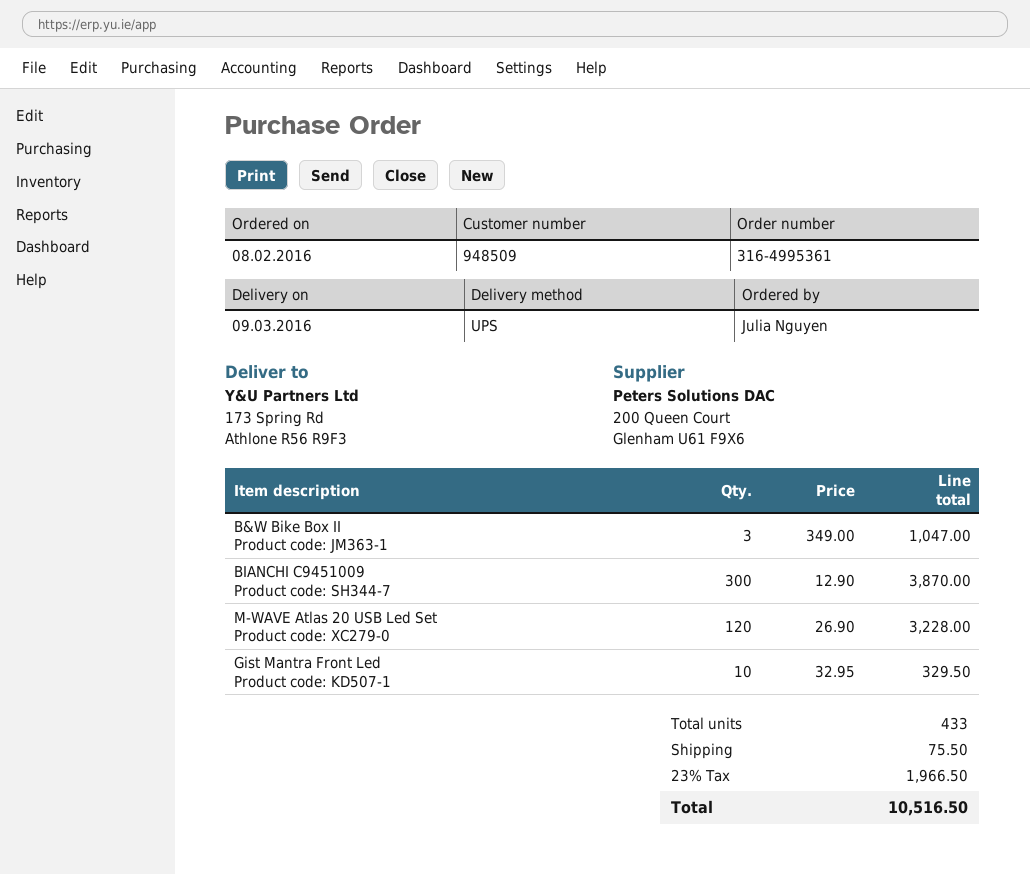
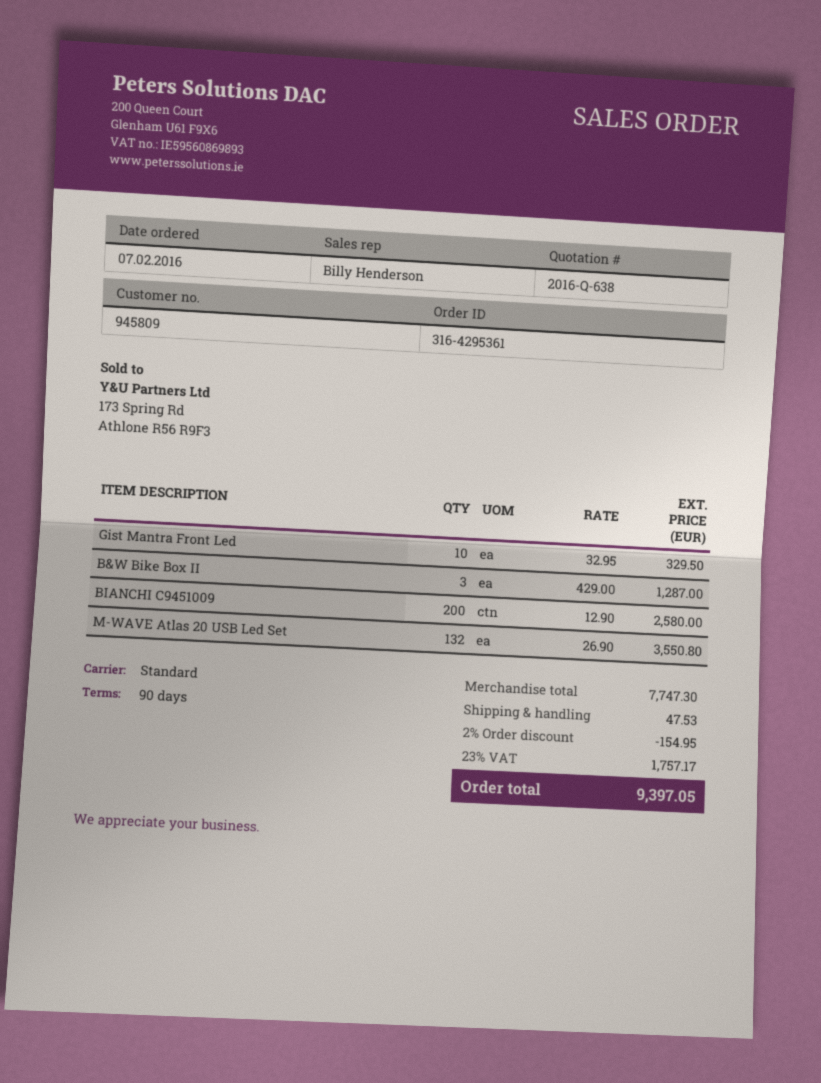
order number: 316-4995361 -> 316-4295361
order date: 2016-02-08 -> 2016-02-07
customer number: 948509 -> 945809
shipping method: UPS -> standard
B&W Bike Box II: 3 x 349.00 = 1047.00 -> 3 x 429.00 = 1287.00
BIANCHI C9451009: 300 x 12.90 = 3870.00 -> 200 x 12.90 = 2580.00
M-WAVE Atlas 20 USB Led Set: 120 x 26.90 = 3228.00 -> 132 x 26.90 = 3550.80
discount: none -> 2% = 154.95
shipping: 75.50 -> 47.53
tax: 23% = 1966.50 -> 23% = 1757.17
total: 10516.50 -> 9397.05

